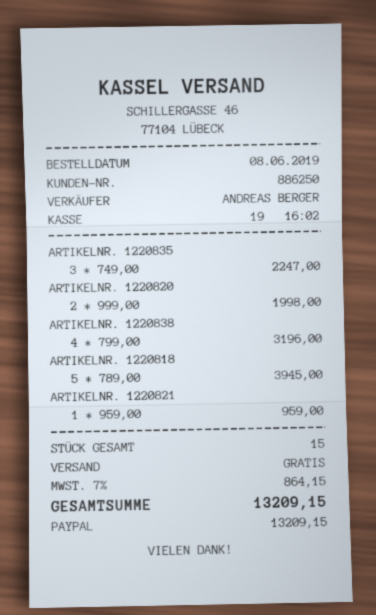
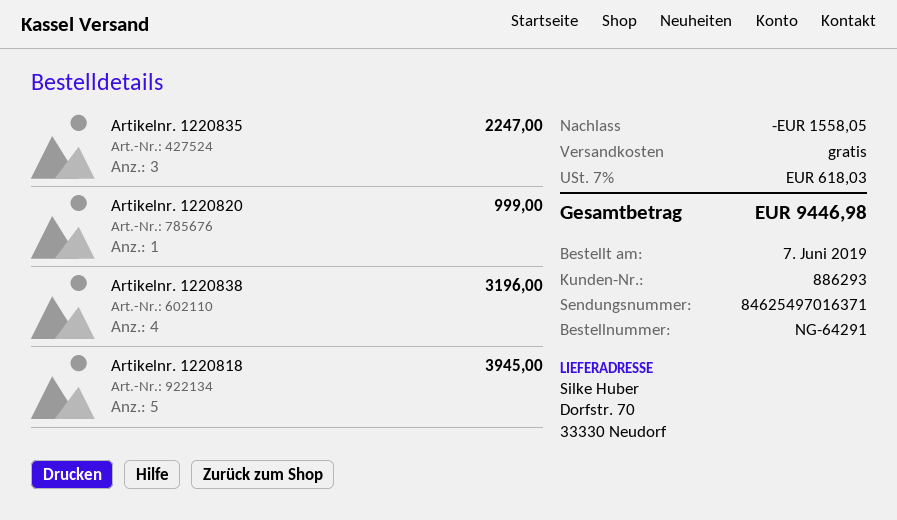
order date: 2019-06-08 -> 2019-06-07
customer number: 886250 -> 886293
ARTIKELNR. 1220820: 2 for 1998.00 -> 1 for 999.00
ARTIKELNR. 1220821: 1 for 959.00 -> none
discount: none -> 1558.05
tax: 7% = 864.15 -> 7% = 618.03
total: 13209.15 -> 9446.98

